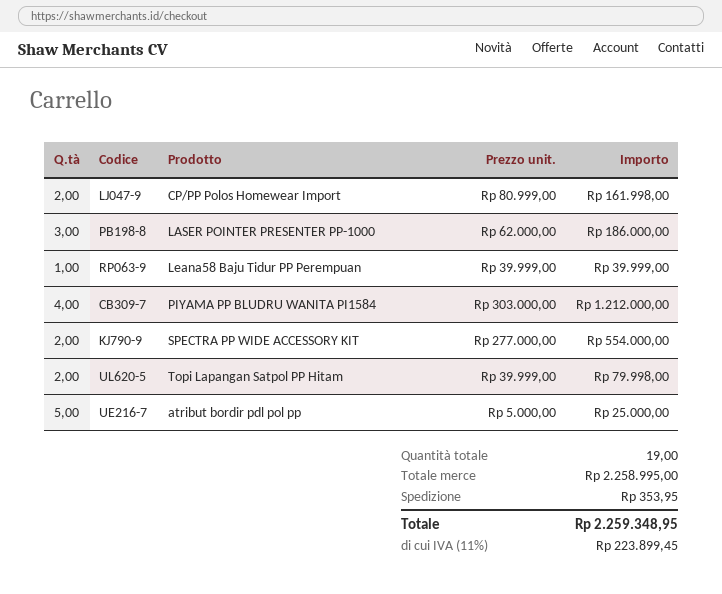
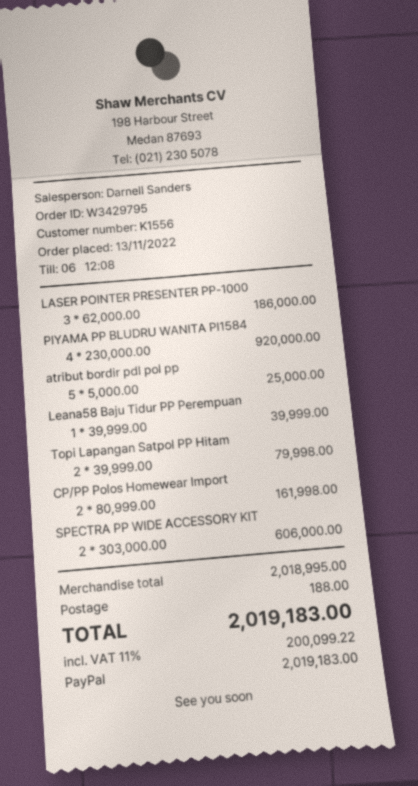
PIYAMA PP BLUDRU WANITA PI1584: 4 x 303000.00 = 1212000.00 -> 4 x 230000.00 = 920000.00
SPECTRA PP WIDE ACCESSORY KIT: 2 x 277000.00 = 554000.00 -> 2 x 303000.00 = 606000.00
subtotal: 2258995.00 -> 2018995.00
shipping: 353.95 -> 188.00
tax: 11% = 223899.45 -> 11% = 200099.22
total: 2259348.95 -> 2019183.00

